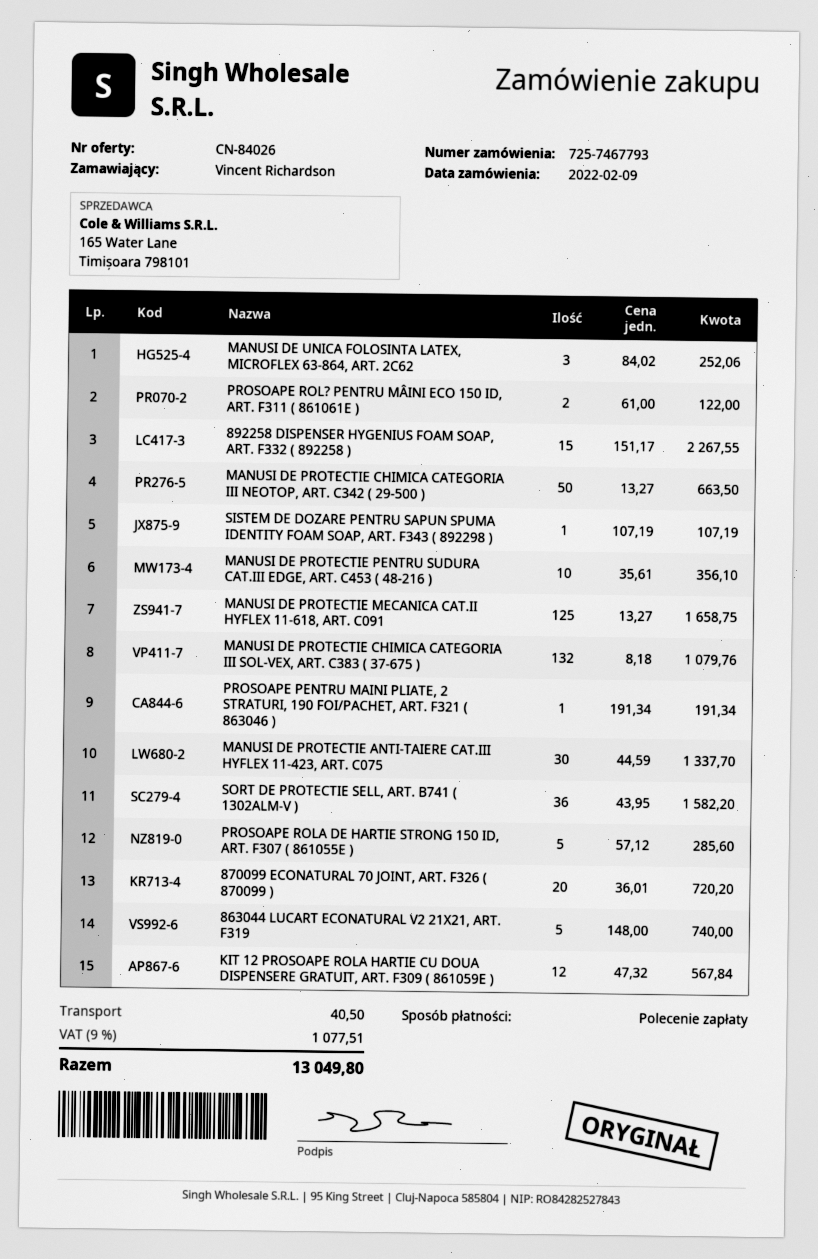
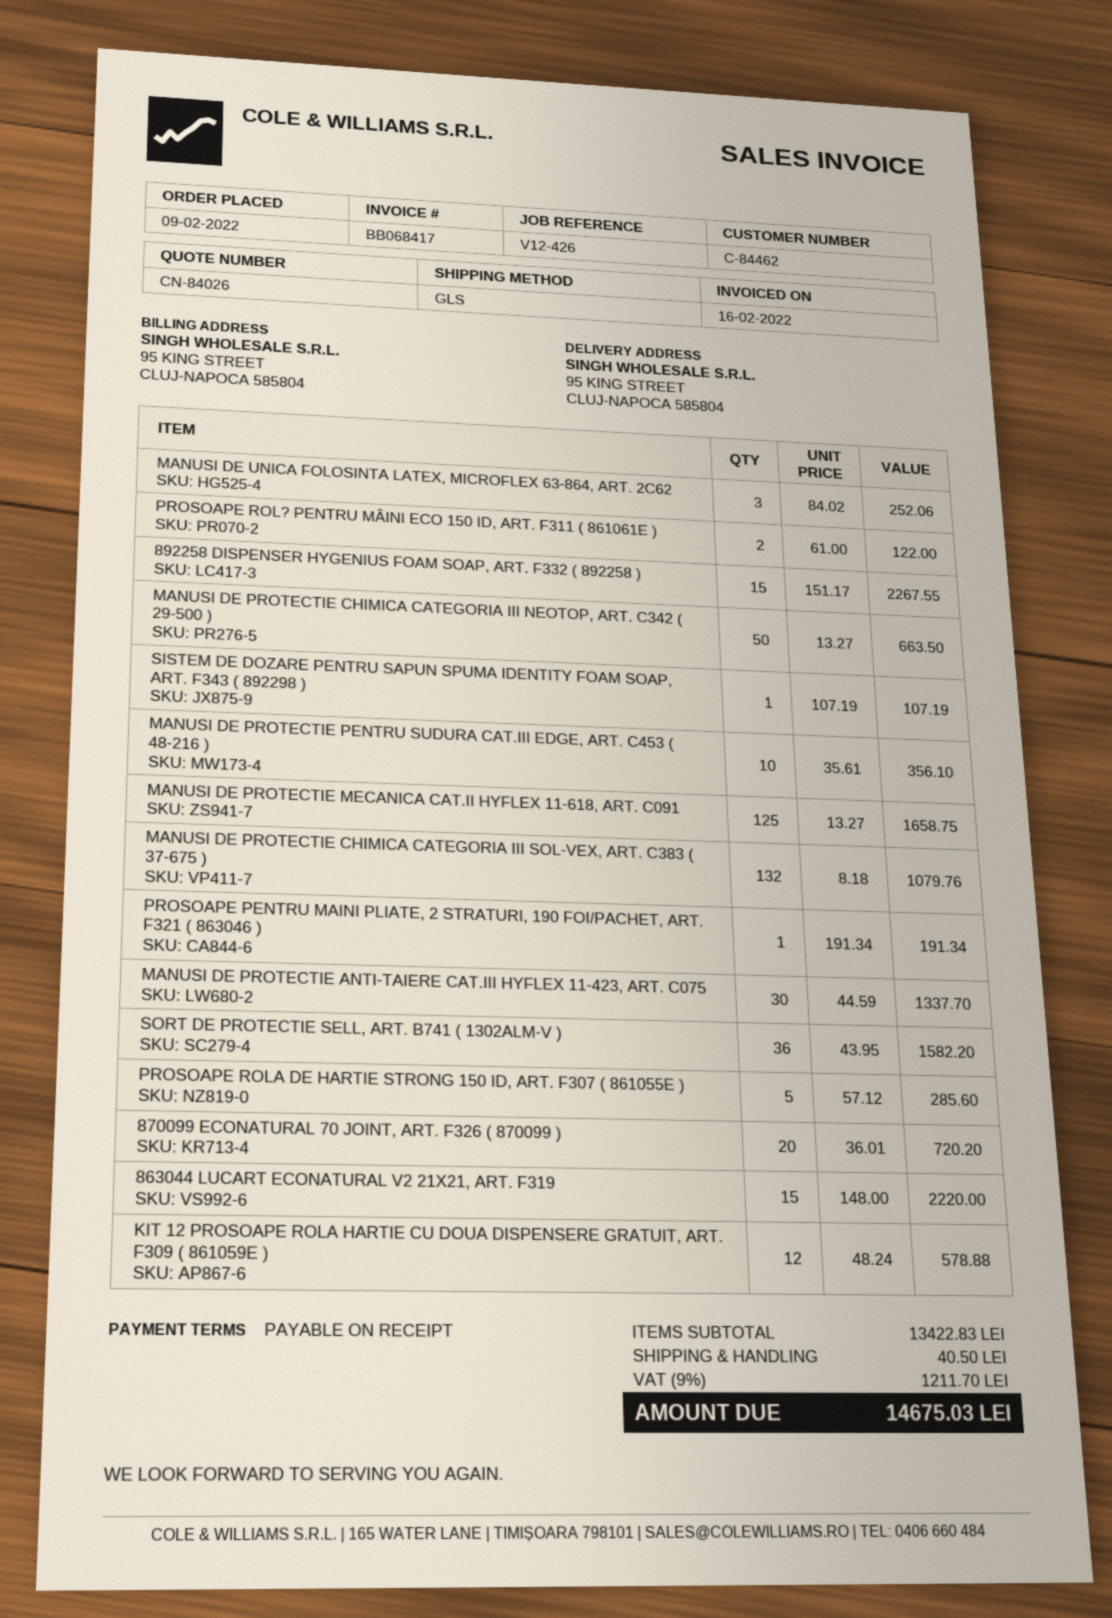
863044 LUCART ECONATURAL V2 21X21, ART. F319: 5 x 148.00 = 740.00 -> 15 x 148.00 = 2220.00
KIT 12 PROSOAPE ROLA HARTIE CU DOUA DISPENSERE GRATUIT, ART. F309 ( 861059E ): 12 x 47.32 = 567.84 -> 12 x 48.24 = 578.88
tax: 9% = 1077.51 -> 9% = 1211.70
total: 13049.80 -> 14675.03

